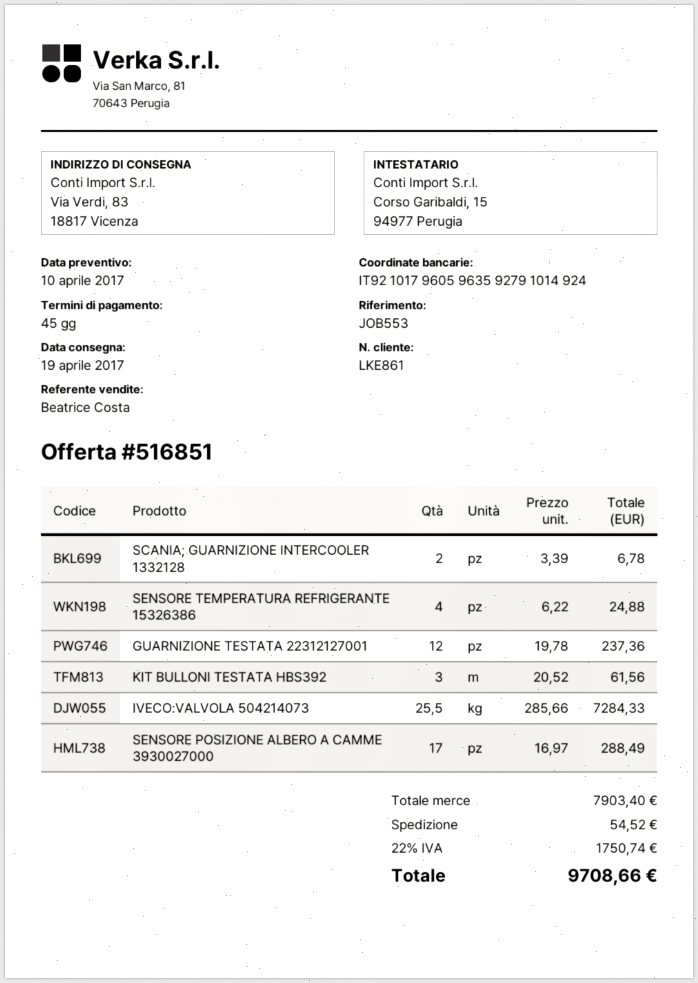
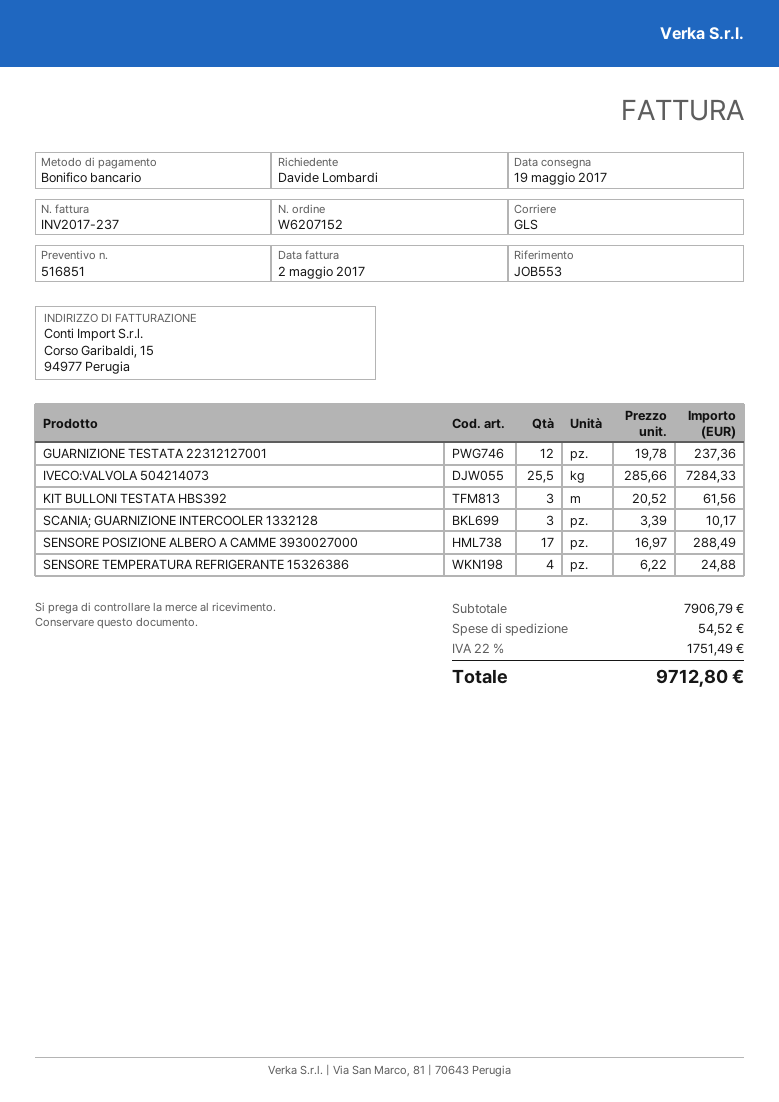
delivery date: 2017-04-19 -> 2017-05-19
SCANIA; GUARNIZIONE INTERCOOLER 1332128: 2 x 3.39 = 6.78 -> 3 x 3.39 = 10.17
subtotal: 7903.40 -> 7906.79
tax: 22% = 1750.74 -> 22% = 1751.49
total: 9708.66 -> 9712.80

